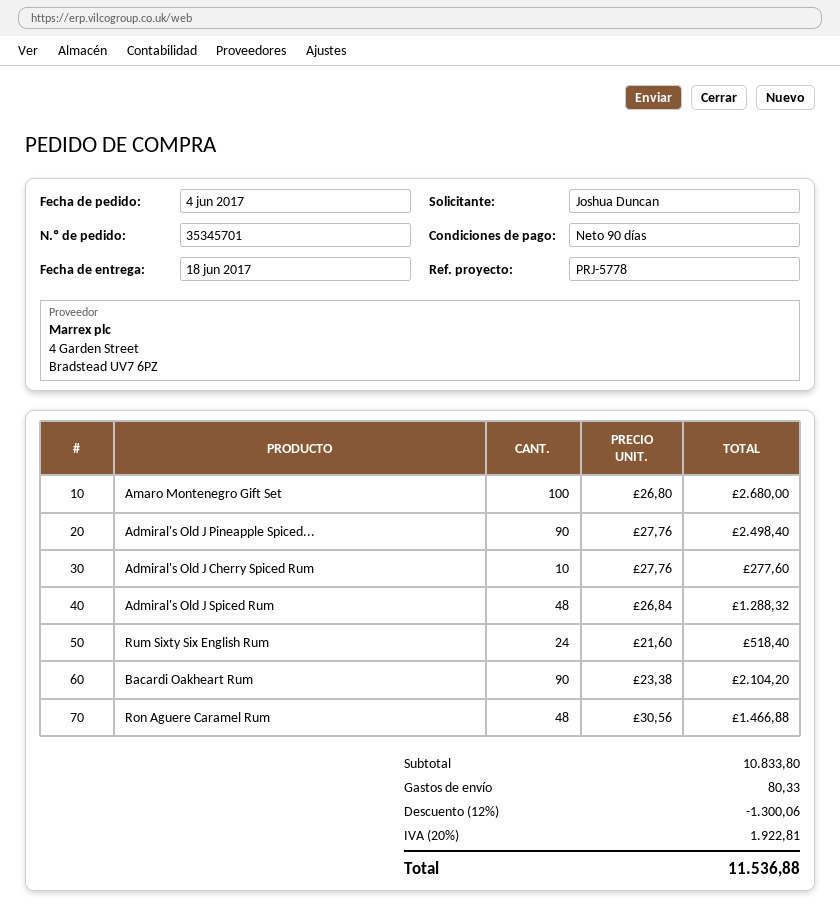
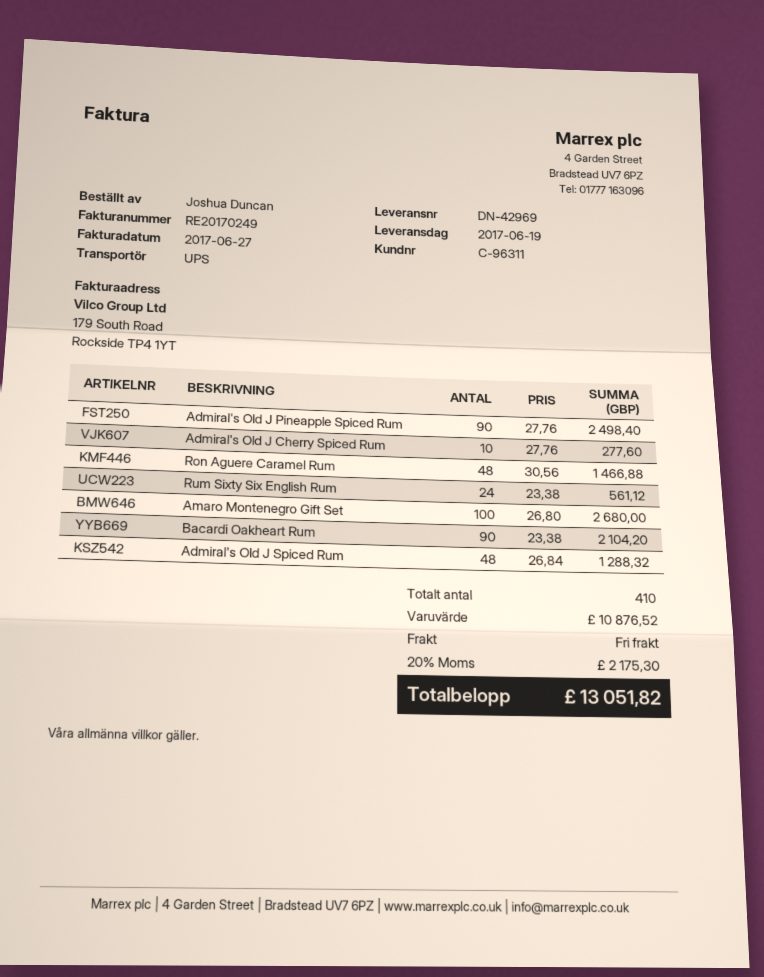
delivery date: 2017-06-18 -> 2017-06-19
Rum Sixty Six English Rum: 24 x 21.60 = 518.40 -> 24 x 23.38 = 561.12
subtotal: 10833.80 -> 10876.52
discount: 12% = 1300.06 -> none
shipping: 80.33 -> 0.00
tax: 20% = 1922.81 -> 20% = 2175.30
total: 11536.88 -> 13051.82

